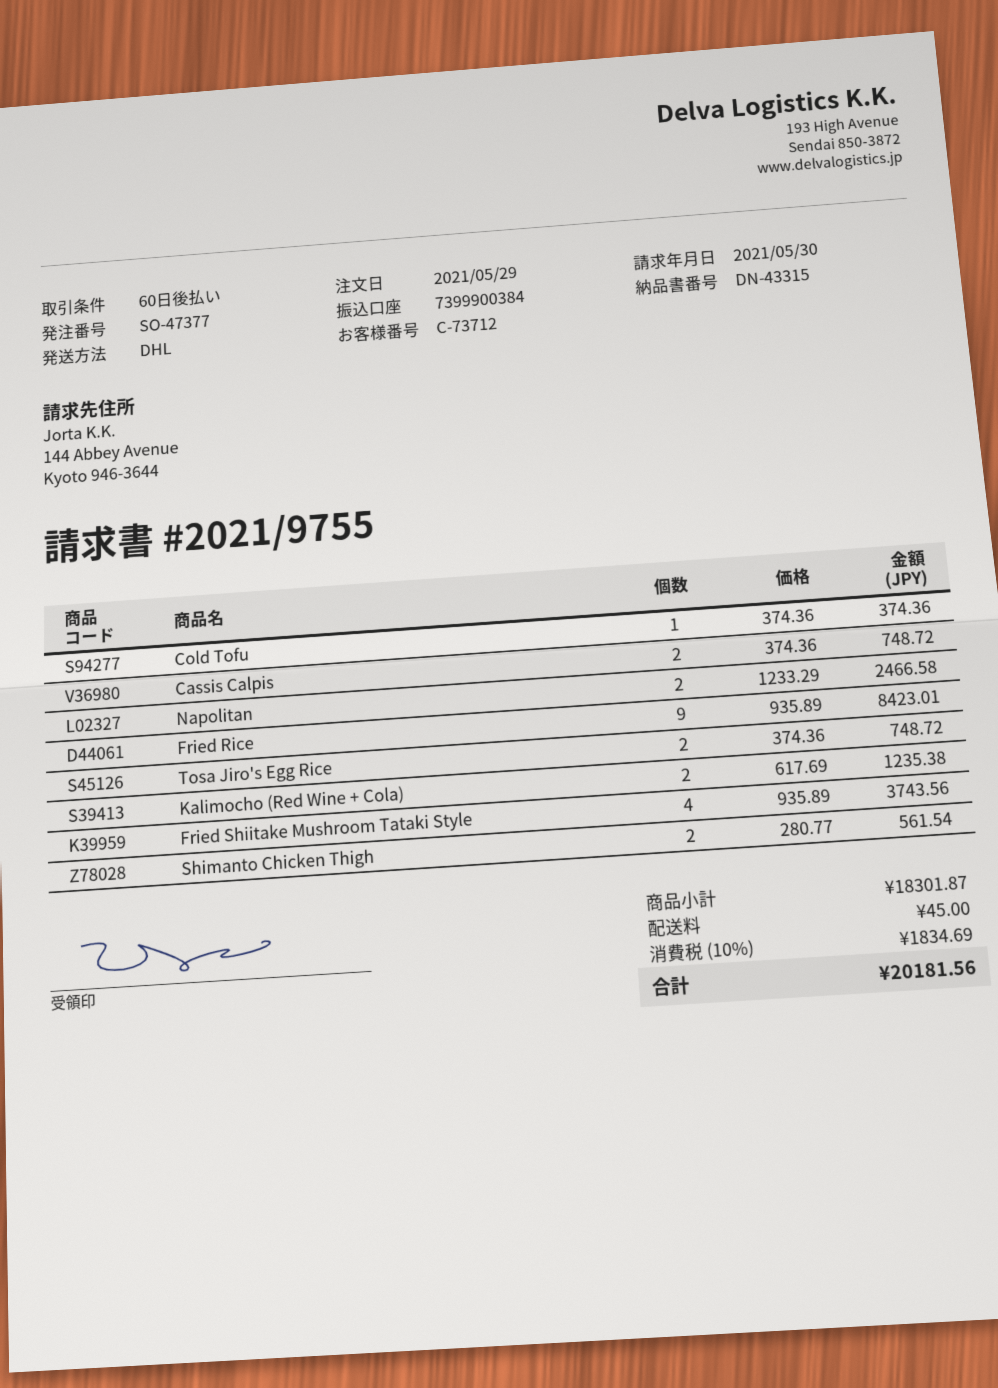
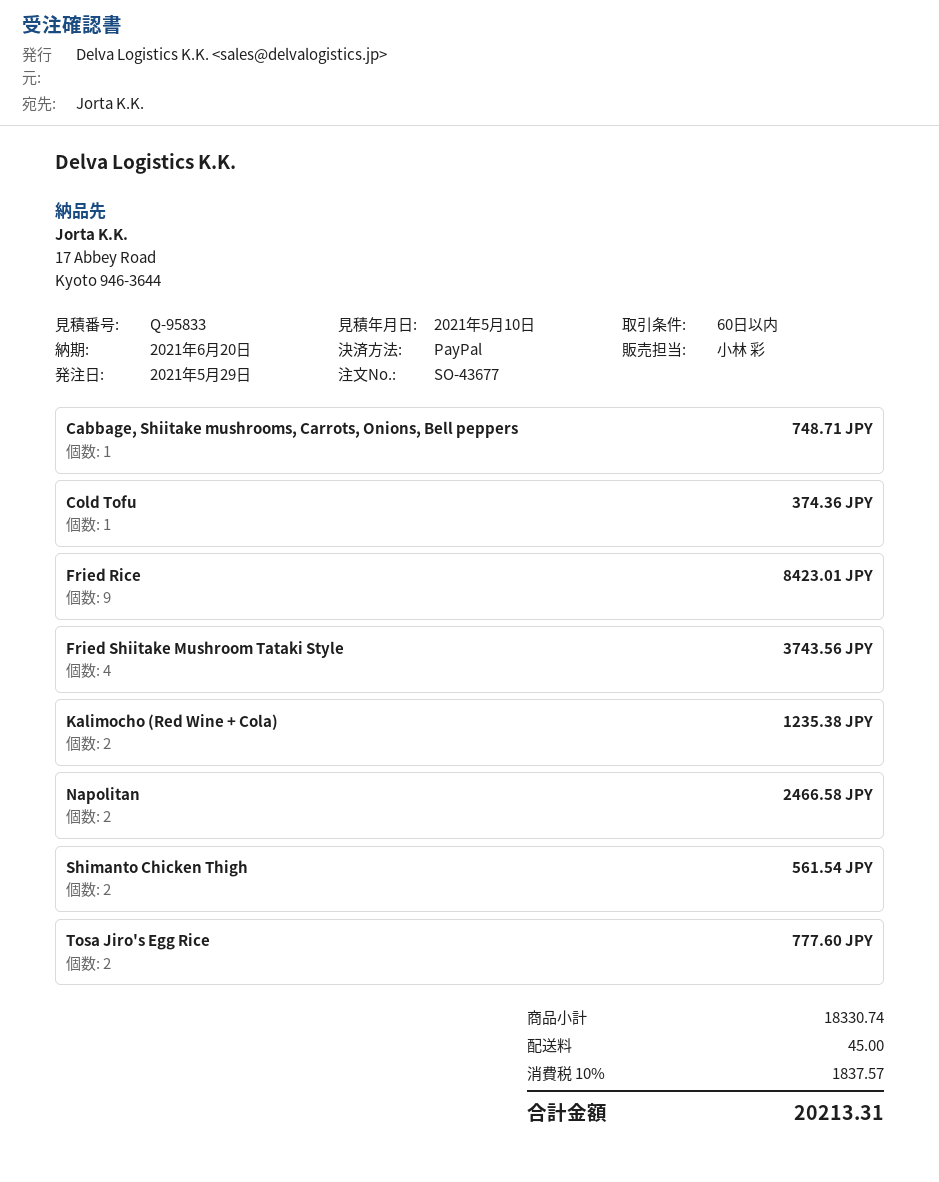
order number: SO-47377 -> SO-43677
Cassis Calpis: 2 for 748.72 -> none
Tosa Jiro's Egg Rice: 2 for 748.72 -> 2 for 777.60
Cabbage, Shiitake mushrooms, Carrots, Onions, Bell peppers: none -> 1 for 748.71
subtotal: 18301.87 -> 18330.74
tax: 10% = 1834.69 -> 10% = 1837.57
total: 20181.56 -> 20213.31

